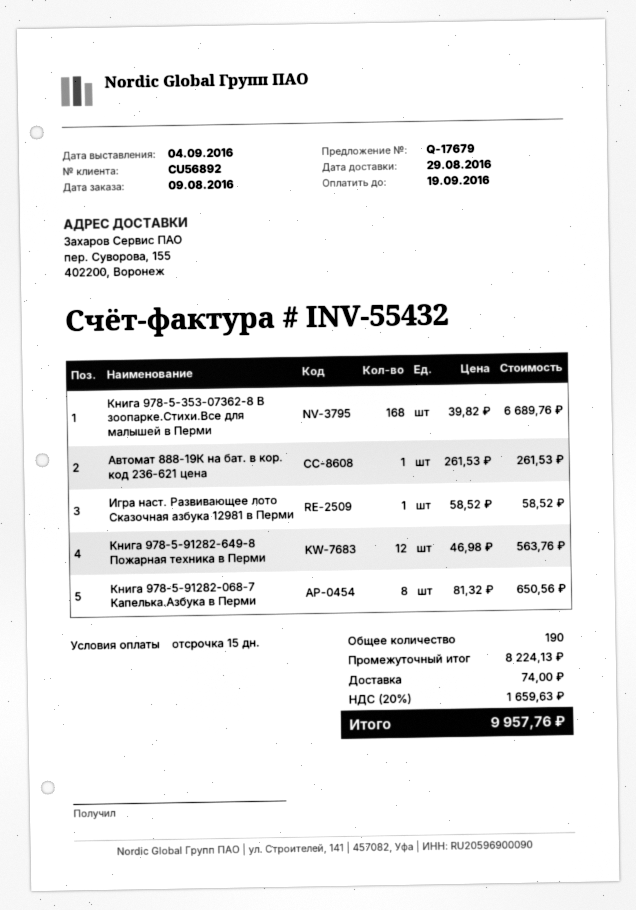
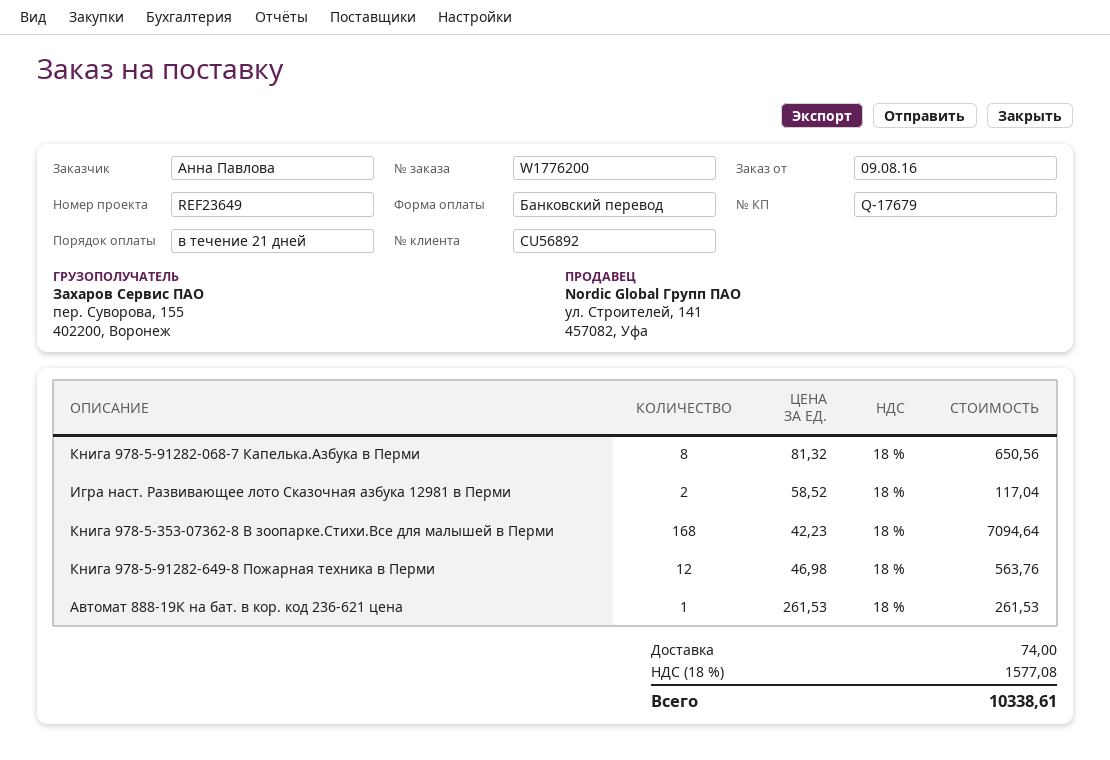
payment terms: 15 days -> 21 days
Книга 978-5-353-07362-8 В зоопарке.Стихи.Все для малышей в Перми: 168 x 39.82 = 6689.76 -> 168 x 42.23 = 7094.64
Игра наст. Развивающее лото Сказочная азбука 12981 в Перми: 1 x 58.52 = 58.52 -> 2 x 58.52 = 117.04
tax: 20% = 1659.63 -> 18% = 1577.08
total: 9957.76 -> 10338.61

